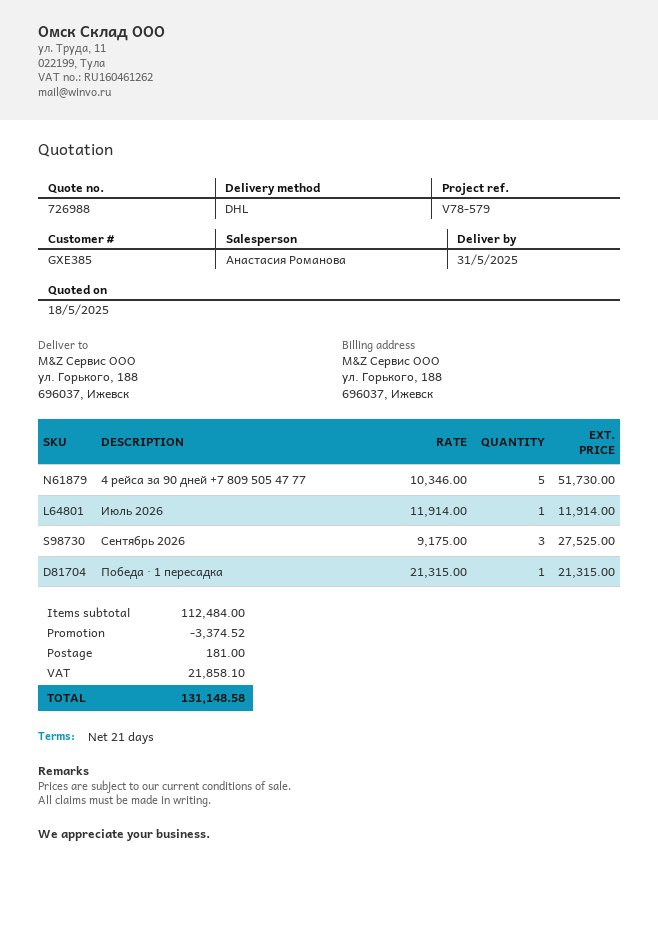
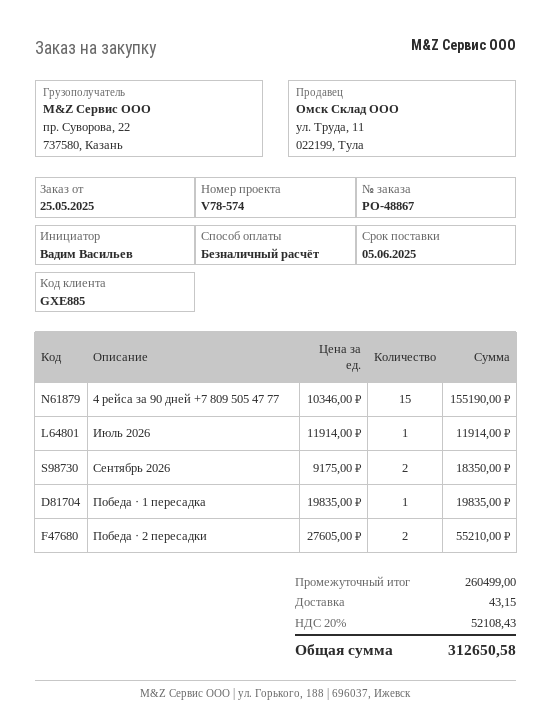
delivery date: 2025-05-31 -> 2025-06-05
customer number: GXE385 -> GXE885
reference: V78-579 -> V78-574
ship to: ул. Горького, 188, 696037, Ижевск -> пр. Суворова, 22, 737580, Казань
4 рейса за 90 дней +7 809 505 47 77: 5 x 10346.00 = 51730.00 -> 15 x 10346.00 = 155190.00
Сентябрь 2026: 3 x 9175.00 = 27525.00 -> 2 x 9175.00 = 18350.00
Победа · 1 пересадка: 1 x 21315.00 = 21315.00 -> 1 x 19835.00 = 19835.00
Победа · 2 пересадки: none -> 2 x 27605.00 = 55210.00
subtotal: 112484.00 -> 260499.00
discount: 3374.52 -> none
shipping: 181.00 -> 43.15
tax: 21858.10 -> 52108.43
total: 131148.58 -> 312650.58

